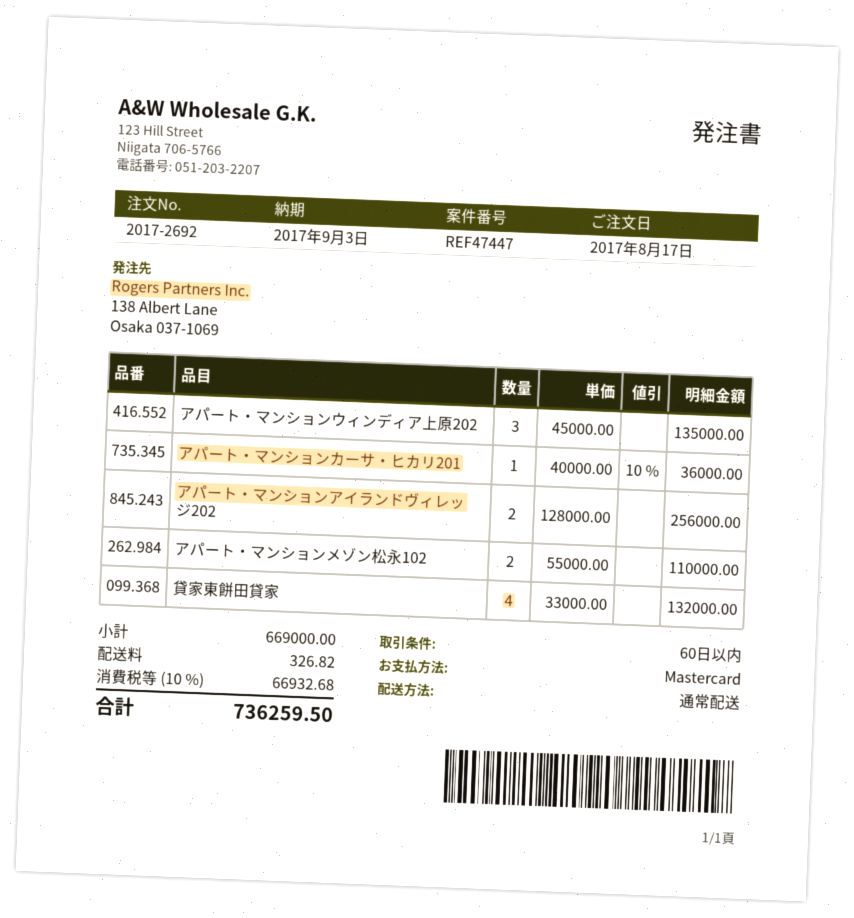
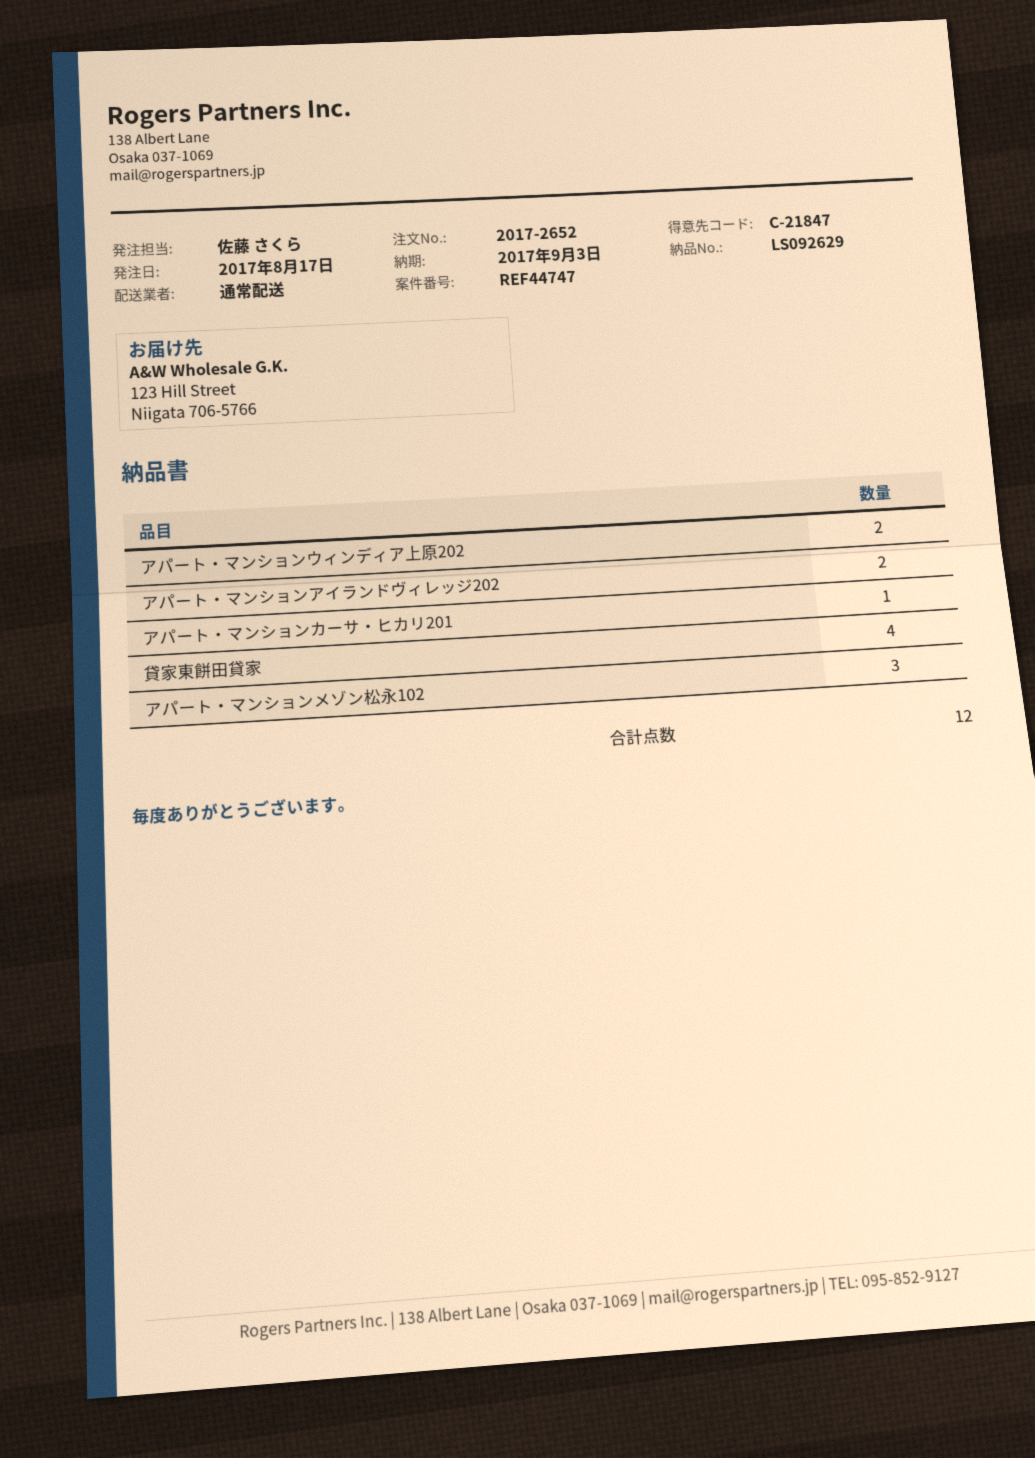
order number: 2017-2692 -> 2017-2652
reference: REF47447 -> REF44747
アパート・マンションウィンディア上原202: 3 -> 2
アパート・マンションメゾン松永102: 2 -> 3

